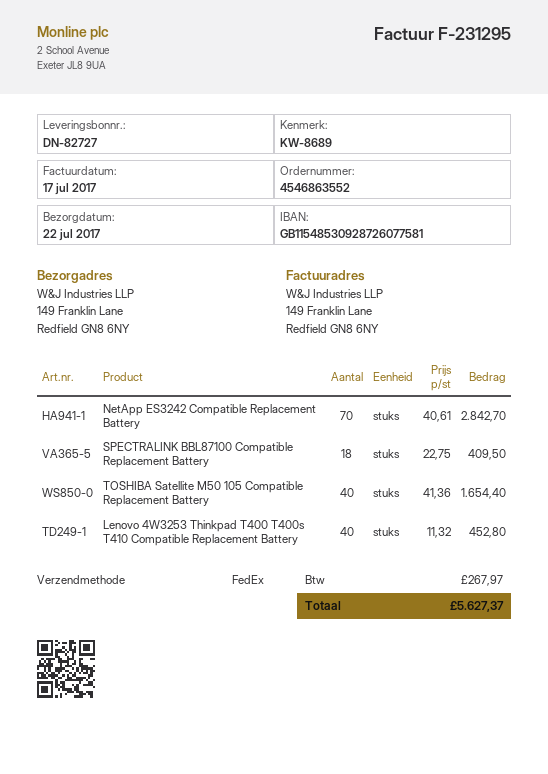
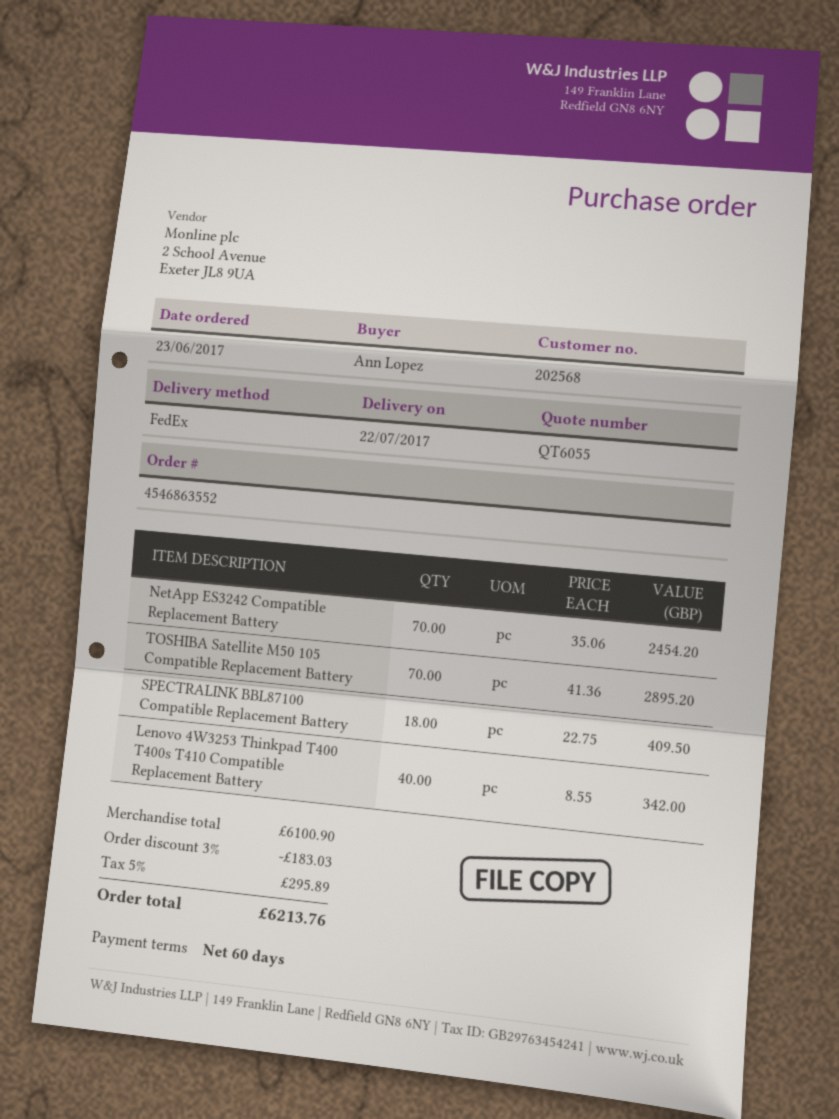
NetApp ES3242 Compatible Replacement Battery: 70 x 40.61 = 2842.70 -> 70 x 35.06 = 2454.20
TOSHIBA Satellite M50 105 Compatible Replacement Battery: 40 x 41.36 = 1654.40 -> 70 x 41.36 = 2895.20
Lenovo 4W3253 Thinkpad T400 T400s T410 Compatible Replacement Battery: 40 x 11.32 = 452.80 -> 40 x 8.55 = 342.00
discount: none -> 3% = 183.03
tax: 267.97 -> 295.89
total: 5627.37 -> 6213.76

